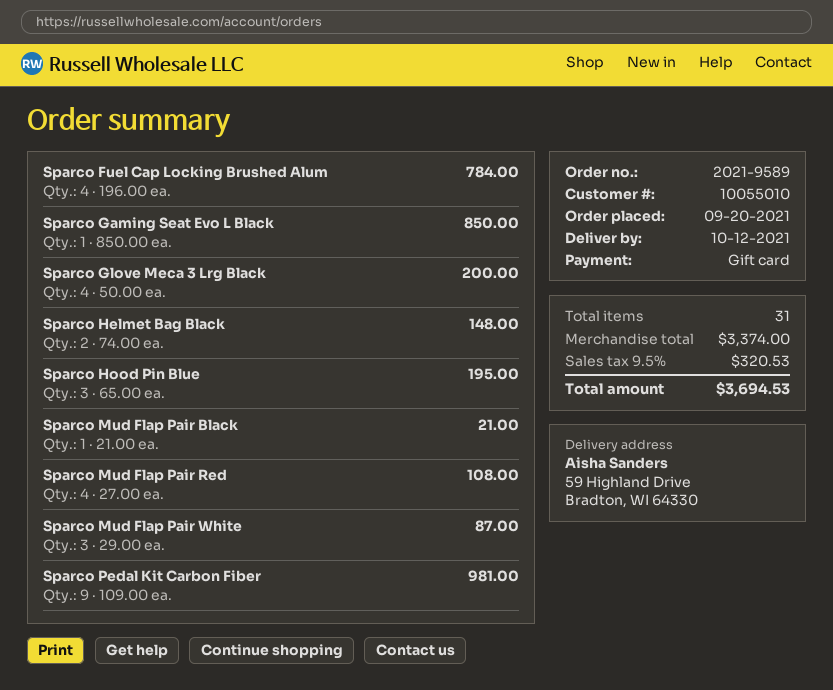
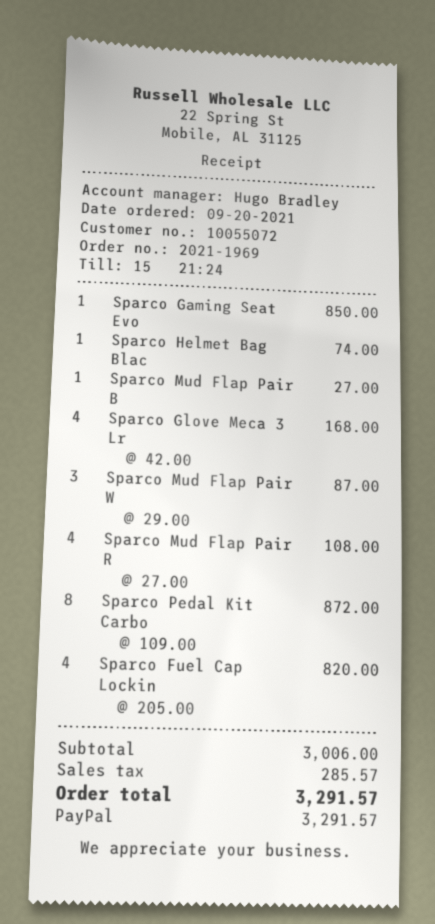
order number: 2021-9589 -> 2021-1969
customer number: 10055010 -> 10055072
payment method: gift card -> PayPal
Sparco Fuel Cap Locking Brushed Alum: 4 x 196.00 = 784.00 -> 4 x 205.00 = 820.00
Sparco Glove Meca 3 Lrg Black: 4 x 50.00 = 200.00 -> 4 x 42.00 = 168.00
Sparco Helmet Bag Black: 2 x 74.00 = 148.00 -> 1 x 74.00 = 74.00
Sparco Hood Pin Blue: 3 x 65.00 = 195.00 -> none
Sparco Mud Flap Pair Black: 1 x 21.00 = 21.00 -> 1 x 27.00 = 27.00
Sparco Pedal Kit Carbon Fiber: 9 x 109.00 = 981.00 -> 8 x 109.00 = 872.00
subtotal: 3374.00 -> 3006.00
tax: 320.53 -> 285.57
total: 3694.53 -> 3291.57

